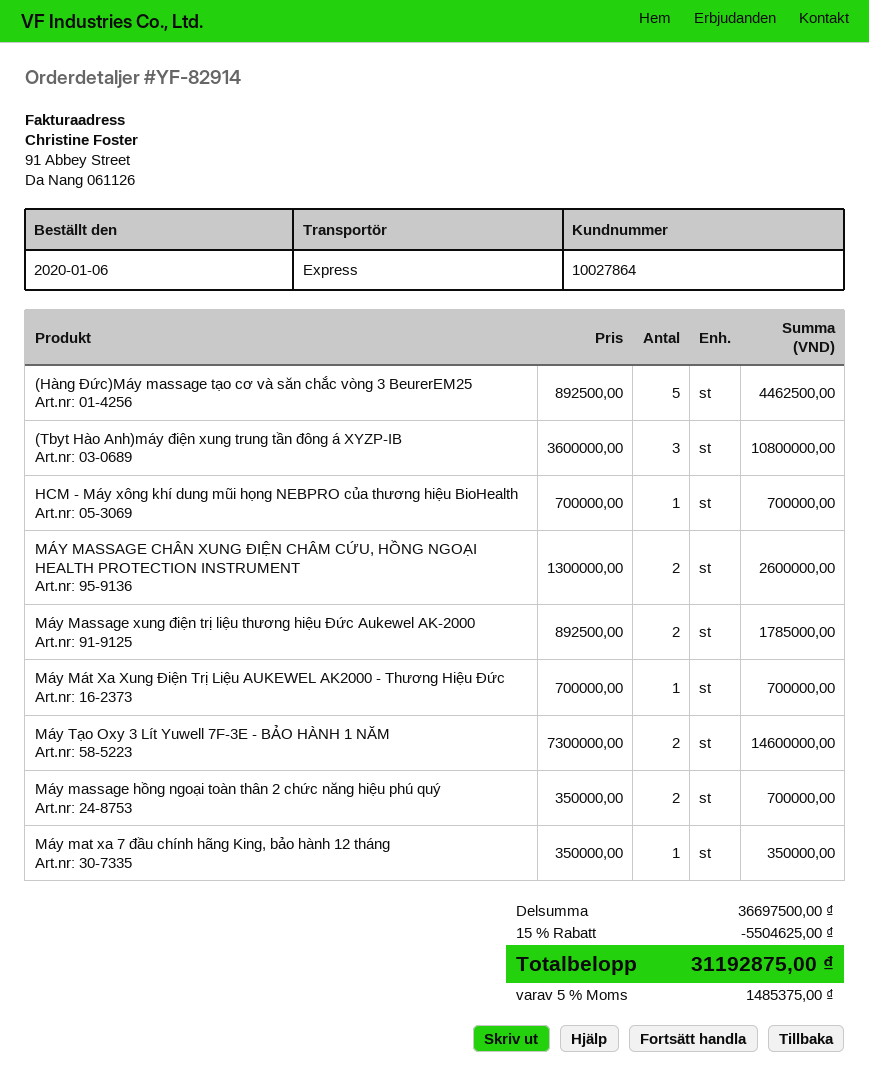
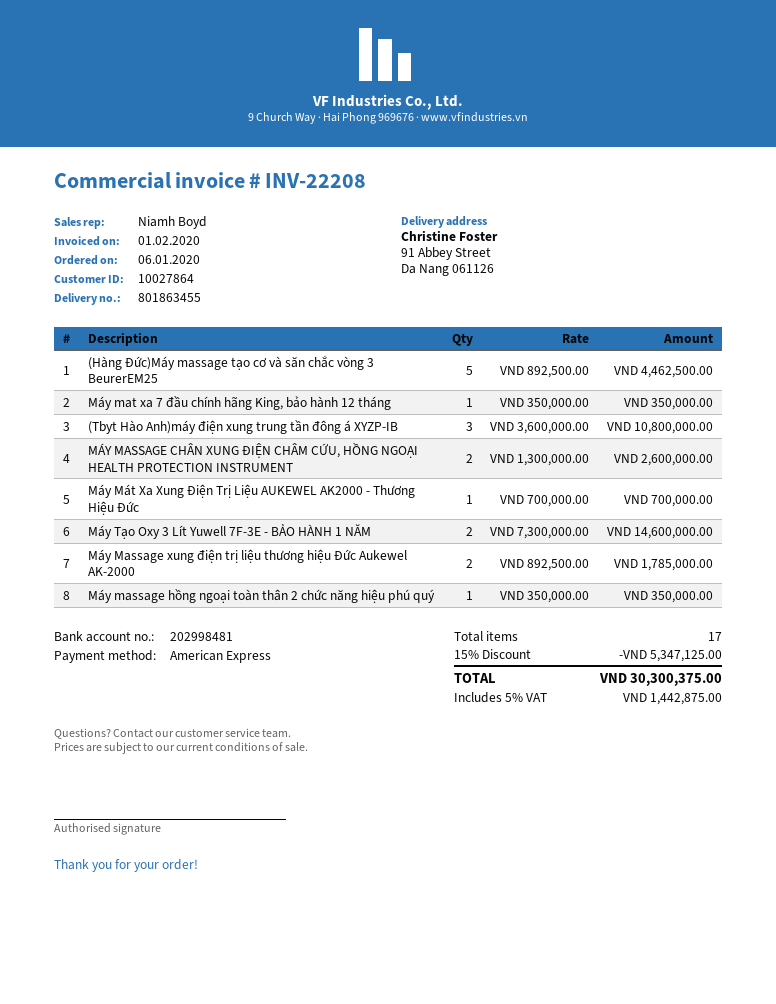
HCM - Máy xông khí dung mũi họng NEBPRO của thương hiệu BioHealth: 1 x 700000.00 = 700000.00 -> none
Máy massage hồng ngoại toàn thân 2 chức năng hiệu phú quý: 2 x 350000.00 = 700000.00 -> 1 x 350000.00 = 350000.00
discount: 15% = 5504625.00 -> 15% = 5347125.00
tax: 5% = 1485375.00 -> 5% = 1442875.00
total: 31192875.00 -> 30300375.00

